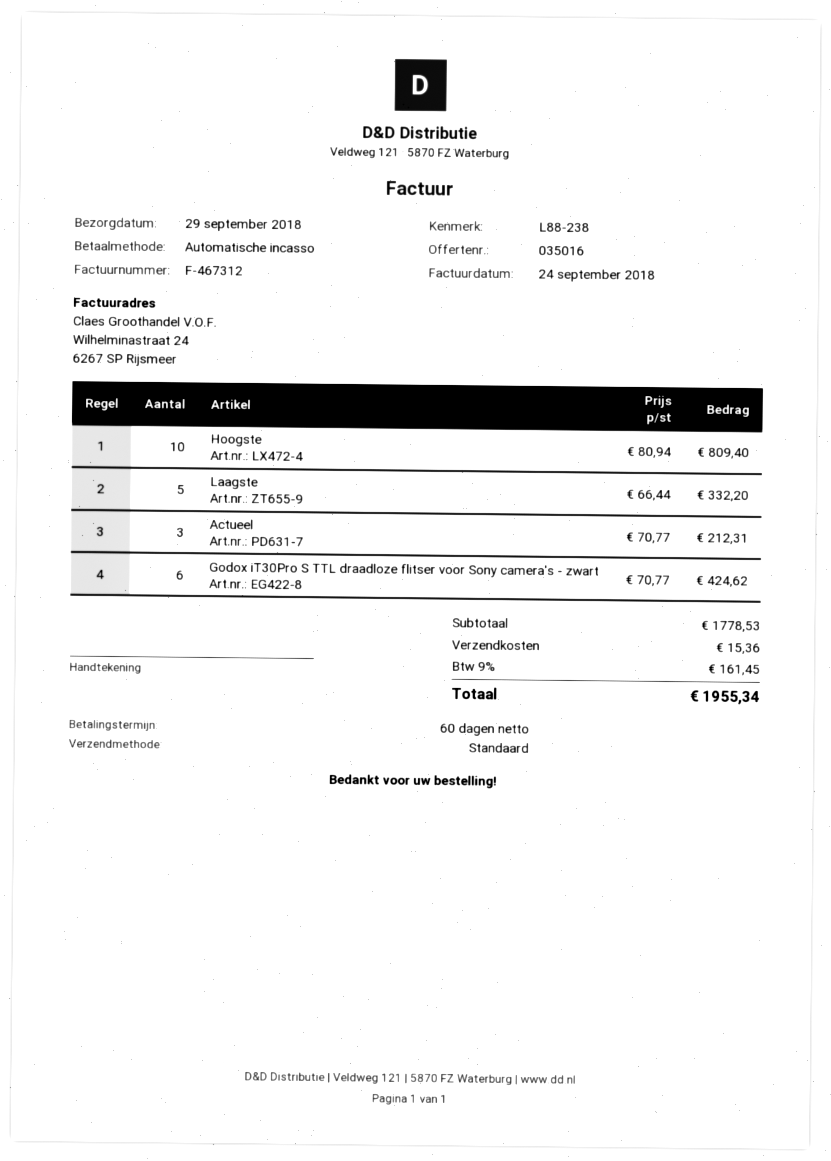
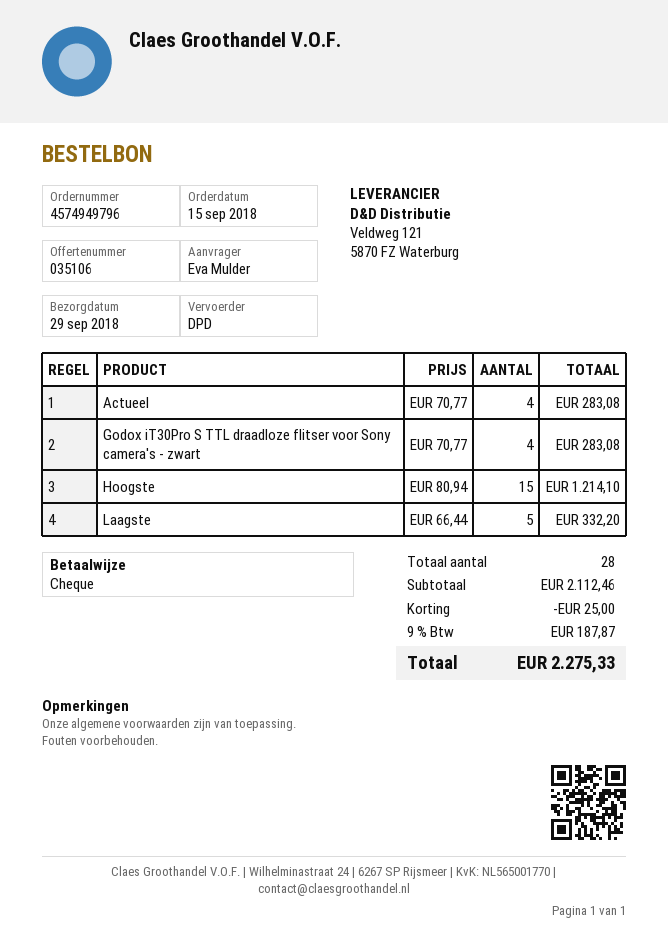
quote number: 035016 -> 035106
payment method: direct debit -> cheque
shipping method: standard -> DPD
Hoogste: 10 x 80.94 = 809.40 -> 15 x 80.94 = 1214.10
Actueel: 3 x 70.77 = 212.31 -> 4 x 70.77 = 283.08
Godox iT30Pro S TTL draadloze flitser voor Sony camera's - zwart: 6 x 70.77 = 424.62 -> 4 x 70.77 = 283.08
subtotal: 1778.53 -> 2112.46
discount: none -> 25.00
shipping: 15.36 -> none
tax: 9% = 161.45 -> 9% = 187.87
total: 1955.34 -> 2275.33

